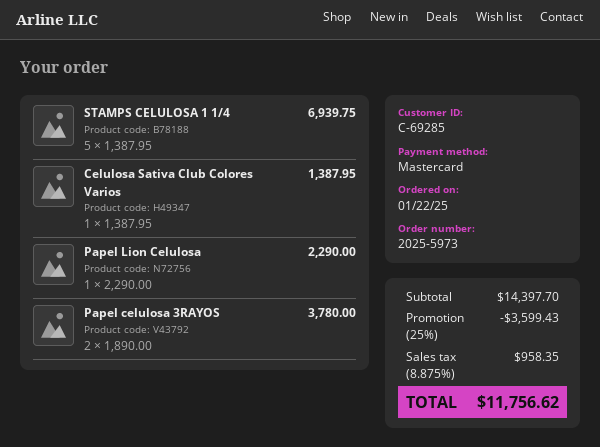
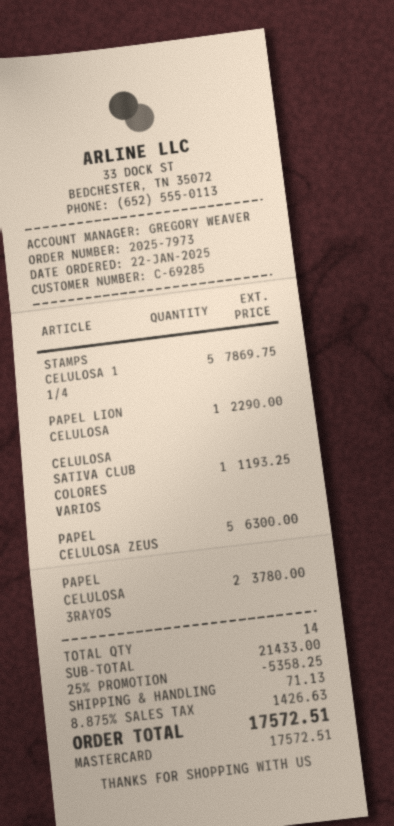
order number: 2025-5973 -> 2025-7973
STAMPS CELULOSA 1 1/4: 5 for 6939.75 -> 5 for 7869.75
Celulosa Sativa Club Colores Varios: 1 for 1387.95 -> 1 for 1193.25
PAPEL CELULOSA ZEUS: none -> 5 for 6300.00
subtotal: 14397.70 -> 21433.00
discount: 25% = 3599.43 -> 25% = 5358.25
shipping: none -> 71.13
tax: 8.875% = 958.35 -> 8.875% = 1426.63
total: 11756.62 -> 17572.51

